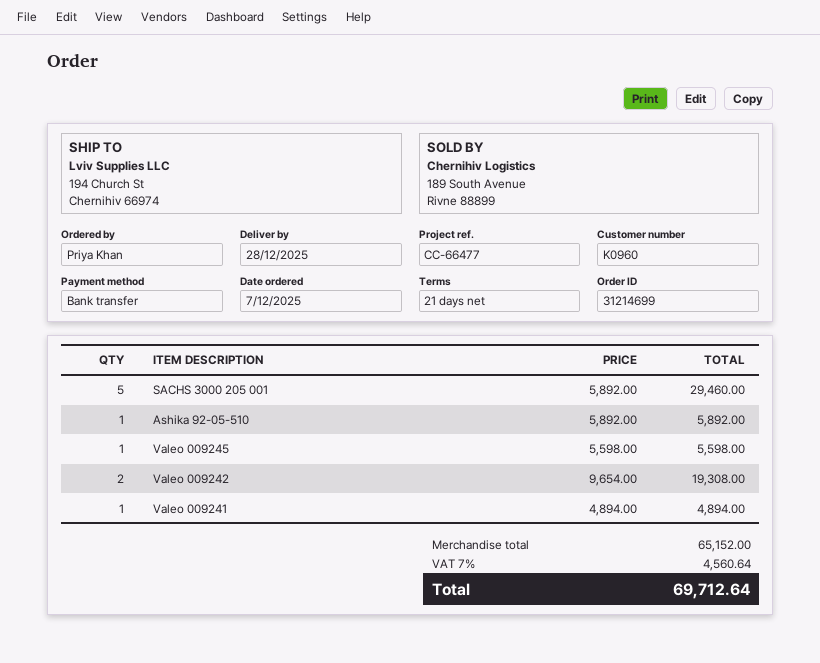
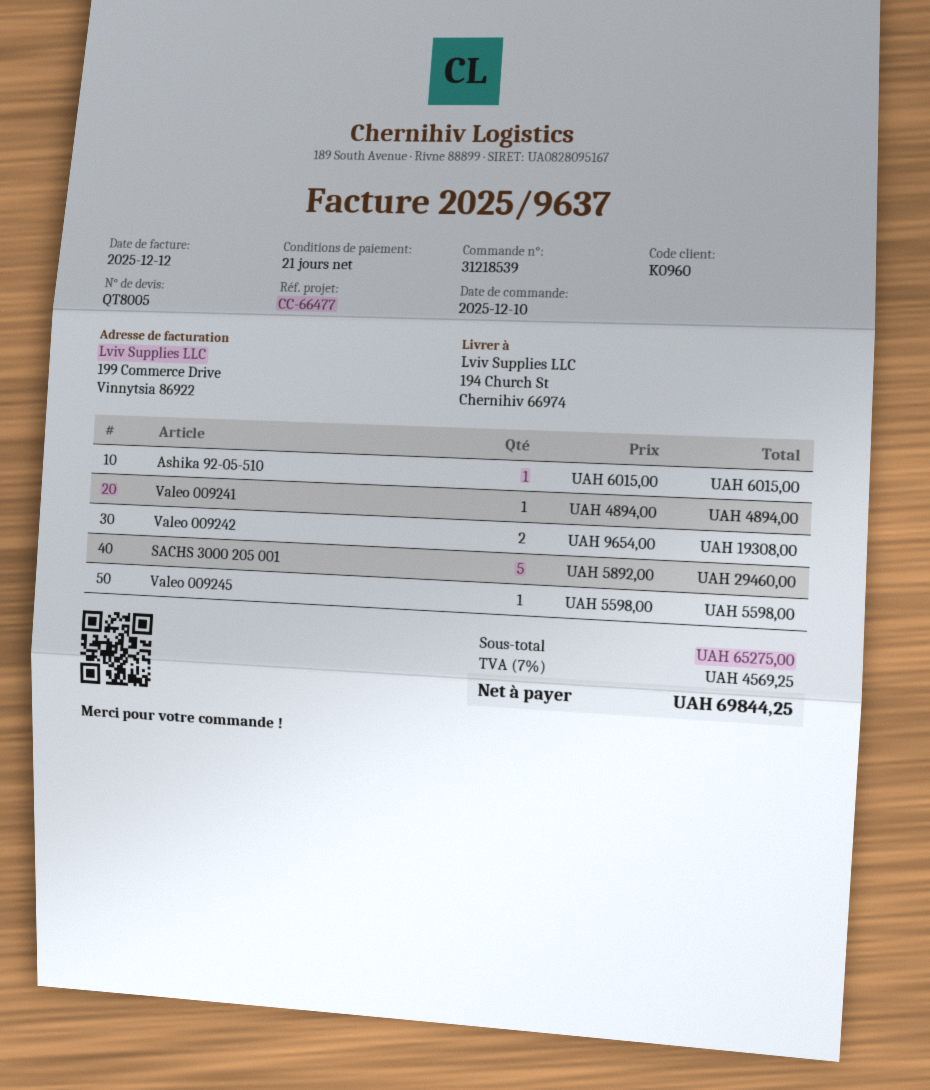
order number: 31214699 -> 31218539
order date: 2025-12-07 -> 2025-12-10
Ashika 92-05-510: 1 x 5892.00 = 5892.00 -> 1 x 6015.00 = 6015.00
subtotal: 65152.00 -> 65275.00
tax: 7% = 4560.64 -> 7% = 4569.25
total: 69712.64 -> 69844.25

